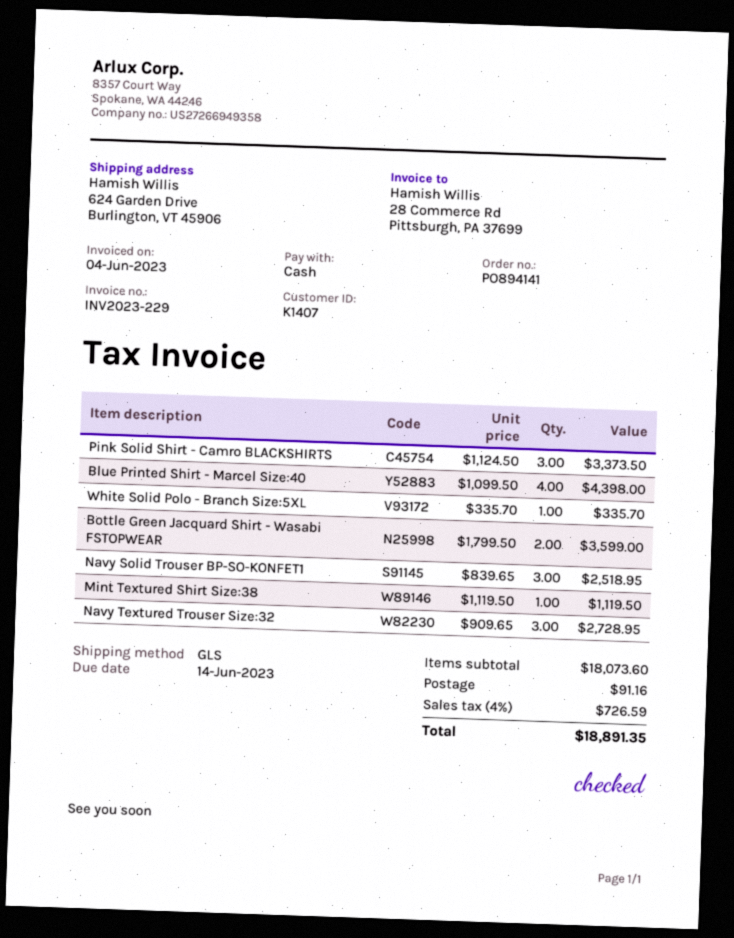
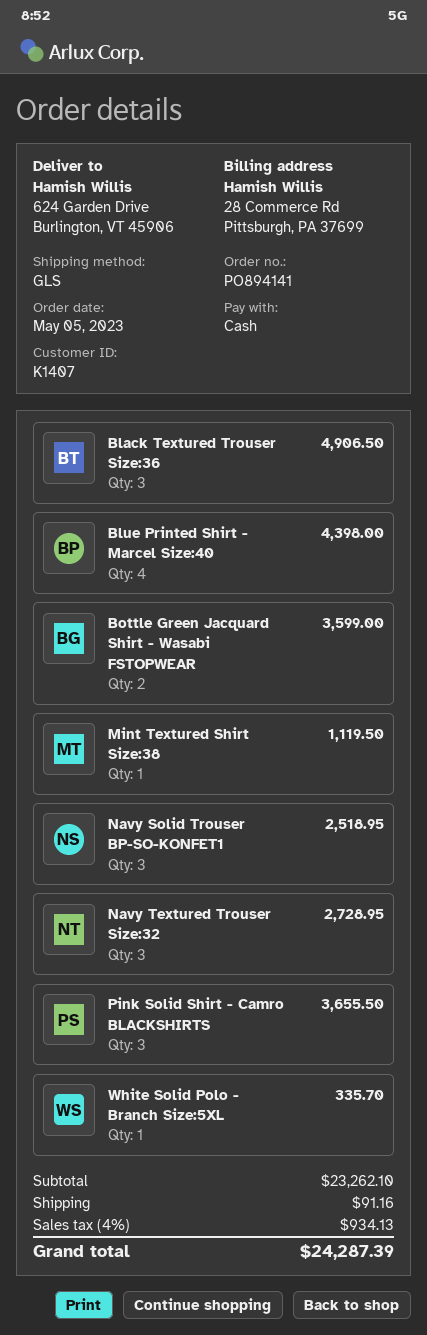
Pink Solid Shirt - Camro BLACKSHIRTS: 3 for 3373.50 -> 3 for 3655.50
Black Textured Trouser Size:36: none -> 3 for 4906.50
subtotal: 18073.60 -> 23262.10
tax: 4% = 726.59 -> 4% = 934.13
total: 18891.35 -> 24287.39

